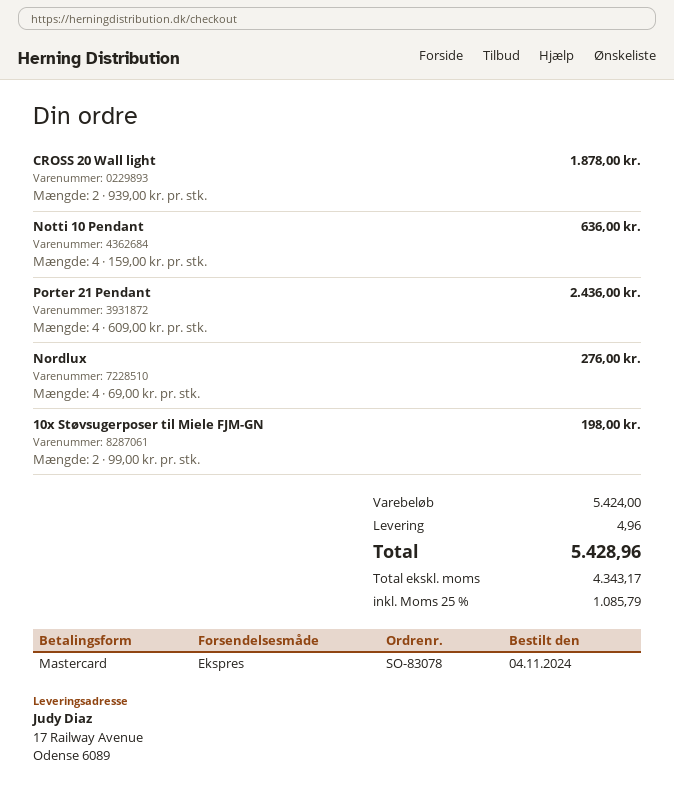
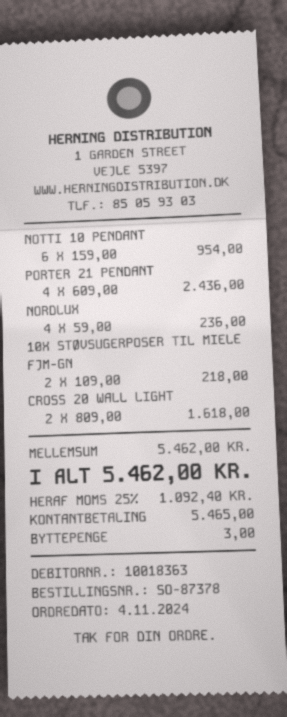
order number: SO-83078 -> SO-87378
payment method: Mastercard -> cash
CROSS 20 Wall light: 2 x 939.00 = 1878.00 -> 2 x 809.00 = 1618.00
Notti 10 Pendant: 4 x 159.00 = 636.00 -> 6 x 159.00 = 954.00
Nordlux: 4 x 69.00 = 276.00 -> 4 x 59.00 = 236.00
10x Støvsugerposer til Miele FJM-GN: 2 x 99.00 = 198.00 -> 2 x 109.00 = 218.00
subtotal: 5424.00 -> 5462.00
shipping: 4.96 -> none
tax: 25% = 1085.79 -> 25% = 1092.40
total: 5428.96 -> 5462.00

